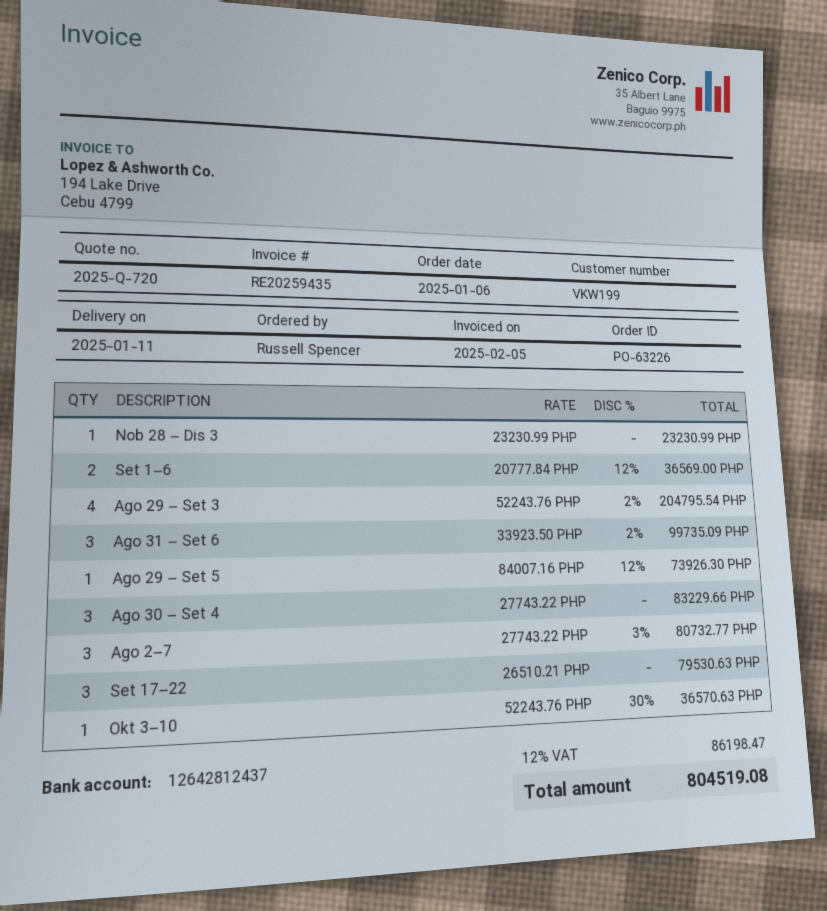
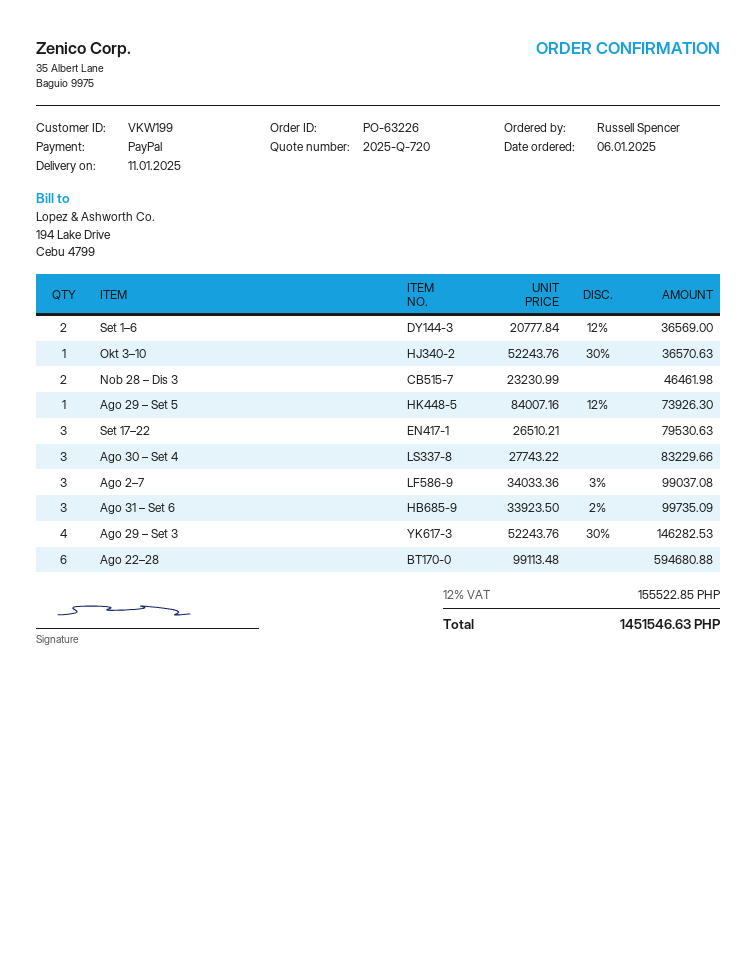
Nob 28 – Dis 3: 1 x 23230.99 = 23230.99 -> 2 x 23230.99 = 46461.98
Ago 29 – Set 3: 4 x 52243.76 - 2% = 204795.54 -> 4 x 52243.76 - 30% = 146282.53
Ago 2–7: 3 x 27743.22 - 3% = 80732.77 -> 3 x 34033.36 - 3% = 99037.08
Ago 22–28: none -> 6 x 99113.48 = 594680.88
tax: 12% = 86198.47 -> 12% = 155522.85
total: 804519.08 -> 1451546.63

